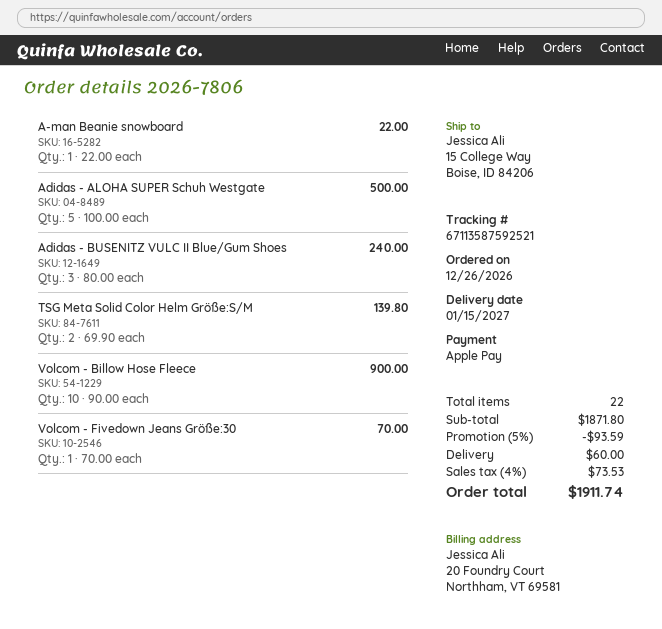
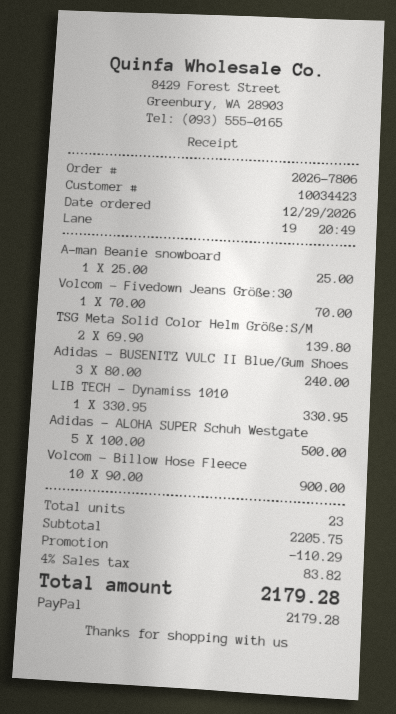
order date: 2026-12-26 -> 2026-12-29
payment method: Apple Pay -> PayPal
A-man Beanie snowboard: 1 x 22.00 = 22.00 -> 1 x 25.00 = 25.00
LIB TECH - Dynamiss 1010: none -> 1 x 330.95 = 330.95
total quantity: 22 -> 23
subtotal: 1871.80 -> 2205.75
discount: 93.59 -> 110.29
shipping: 60.00 -> none
tax: 4% = 73.53 -> 4% = 83.82
total: 1911.74 -> 2179.28

